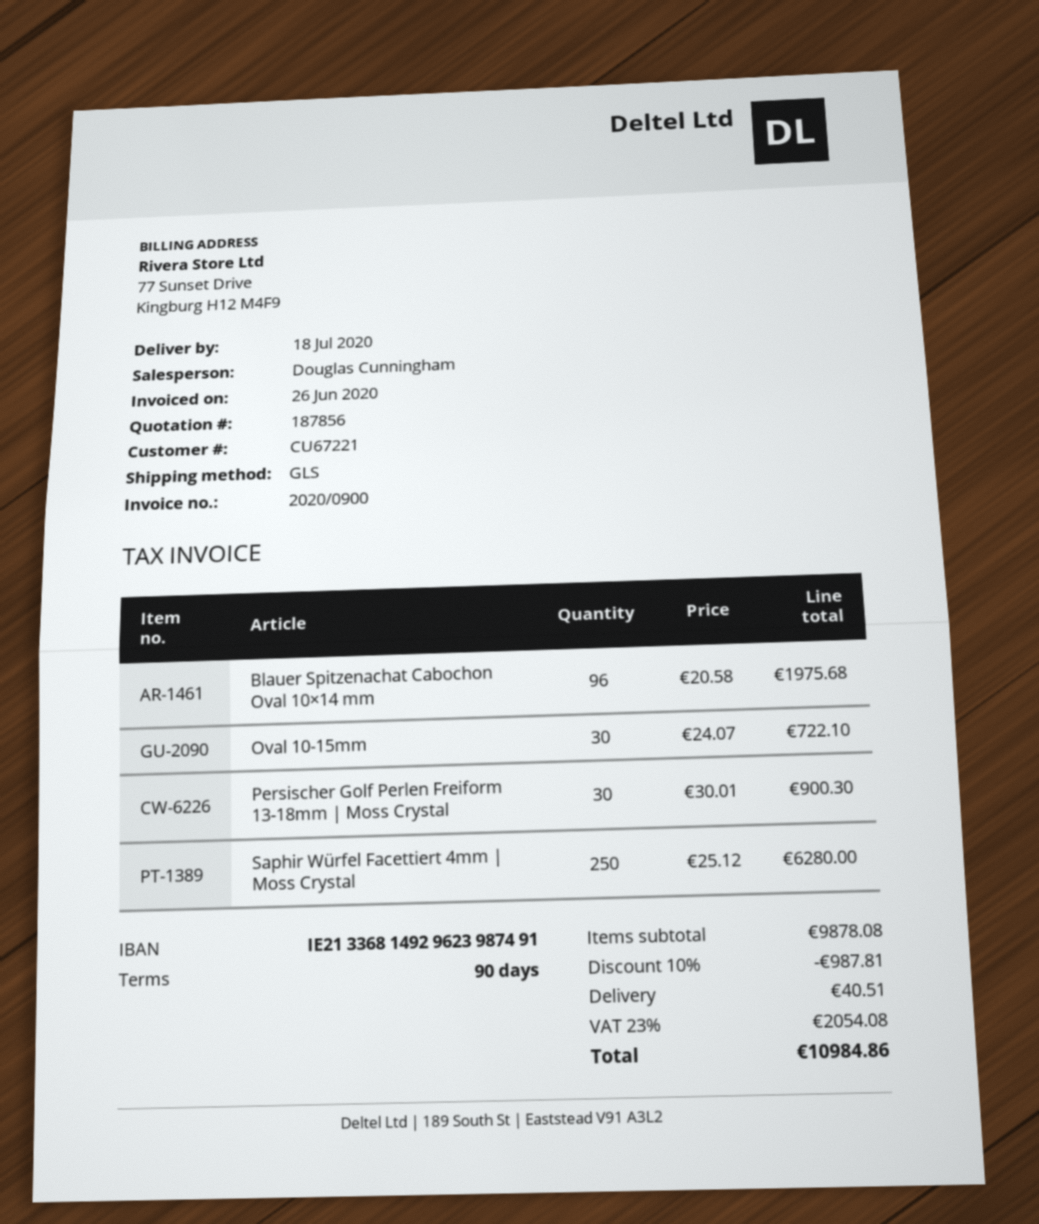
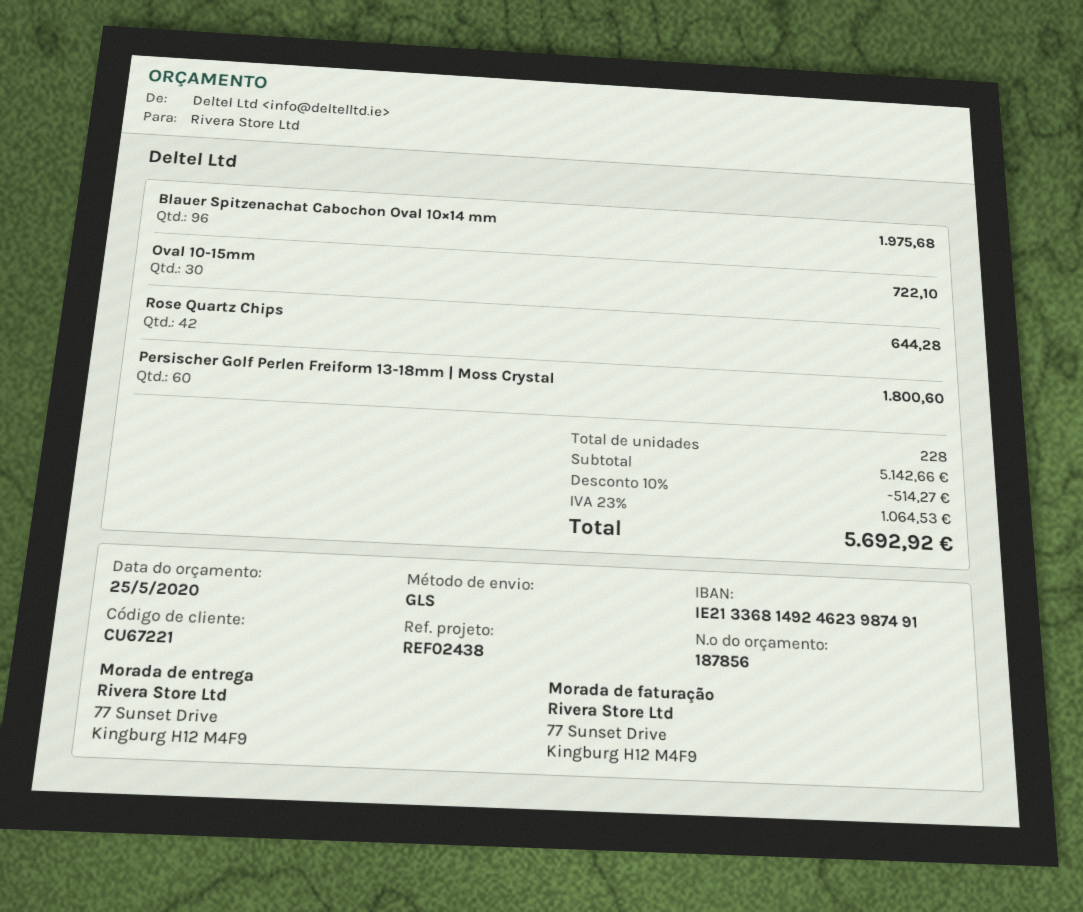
bank account: IE21336814929623987491 -> IE21336814924623987491
Persischer Golf Perlen Freiform 13-18mm | Moss Crystal: 30 for 900.30 -> 60 for 1800.60
Saphir Würfel Facettiert 4mm | Moss Crystal: 250 for 6280.00 -> none
Rose Quartz Chips: none -> 42 for 644.28
subtotal: 9878.08 -> 5142.66
discount: 10% = 987.81 -> 10% = 514.27
shipping: 40.51 -> none
tax: 23% = 2054.08 -> 23% = 1064.53
total: 10984.86 -> 5692.92

